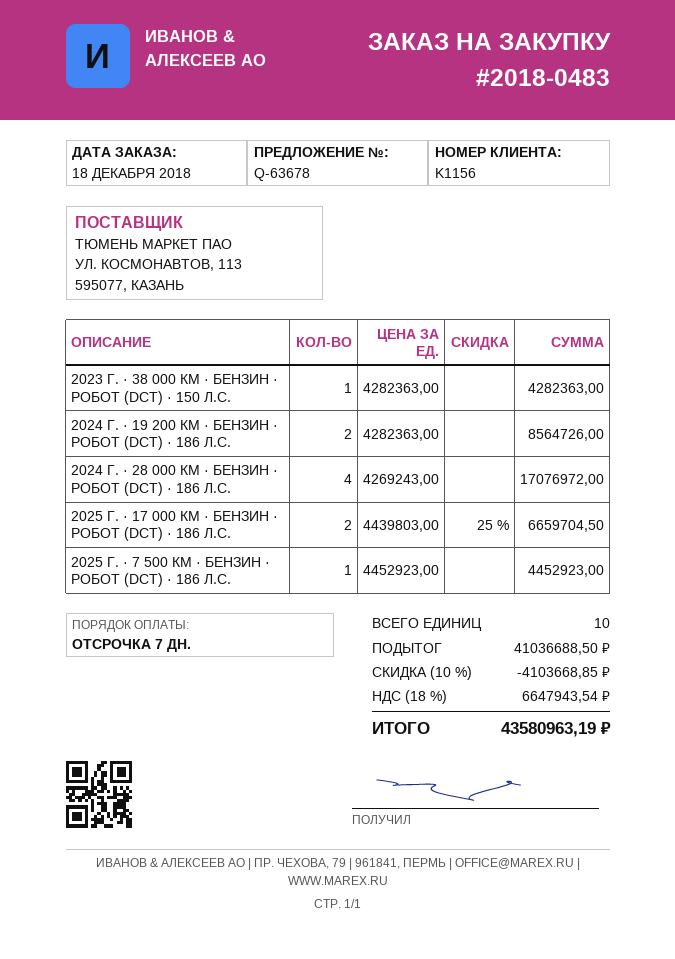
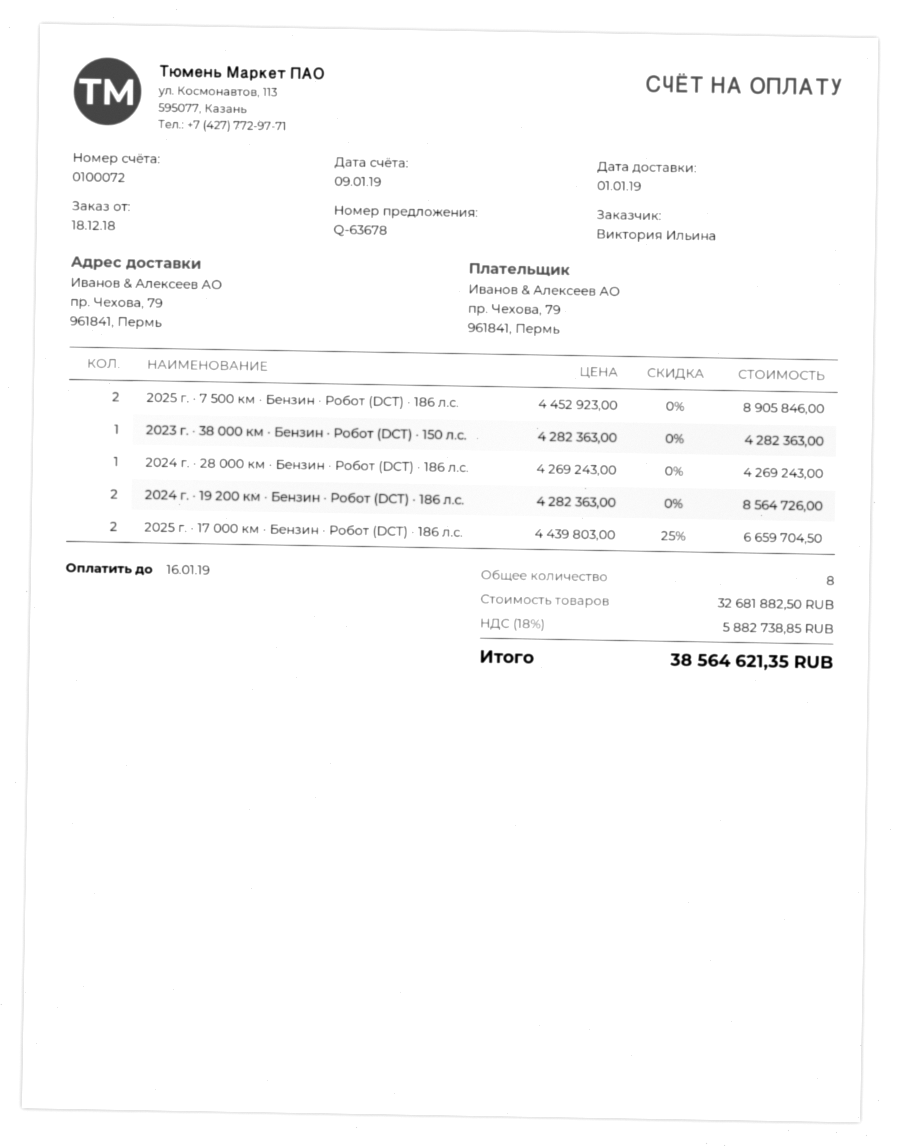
2024 Г. · 28 000 КМ · БЕНЗИН · РОБОТ (DCT) · 186 Л.С.: 4 x 4269243.00 = 17076972.00 -> 1 x 4269243.00 = 4269243.00
2025 Г. · 7 500 КМ · БЕНЗИН · РОБОТ (DCT) · 186 Л.С.: 1 x 4452923.00 = 4452923.00 -> 2 x 4452923.00 = 8905846.00
total quantity: 10 -> 8
subtotal: 41036688.50 -> 32681882.50
discount: 10% = 4103668.85 -> none
tax: 18% = 6647943.54 -> 18% = 5882738.85
total: 43580963.19 -> 38564621.35

